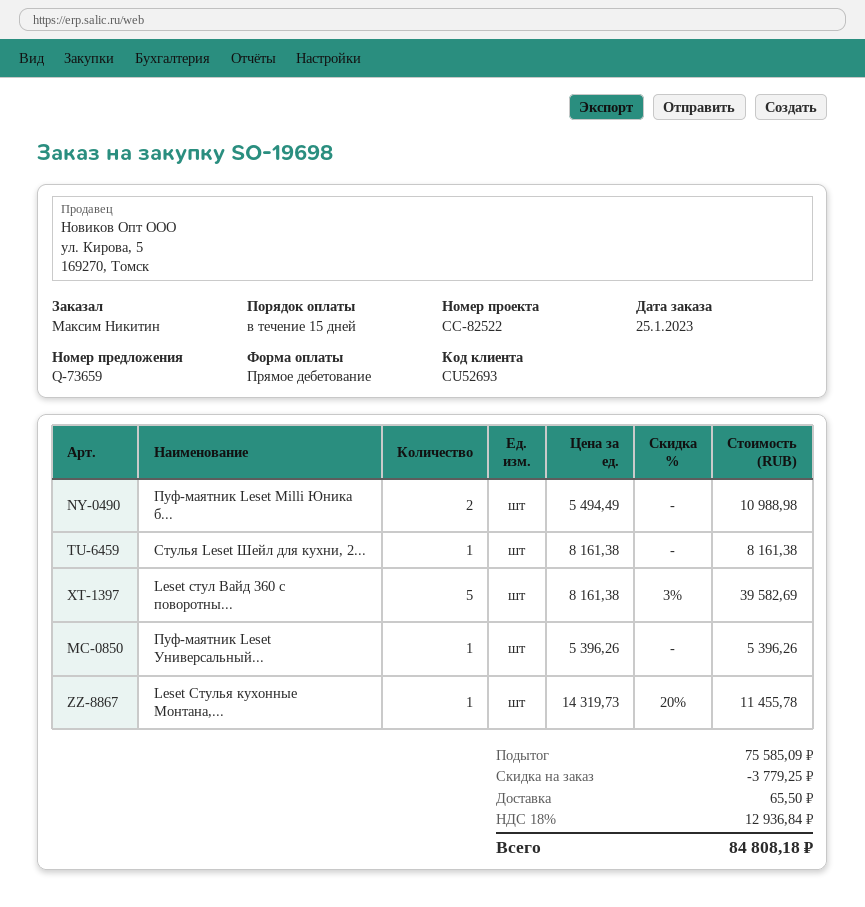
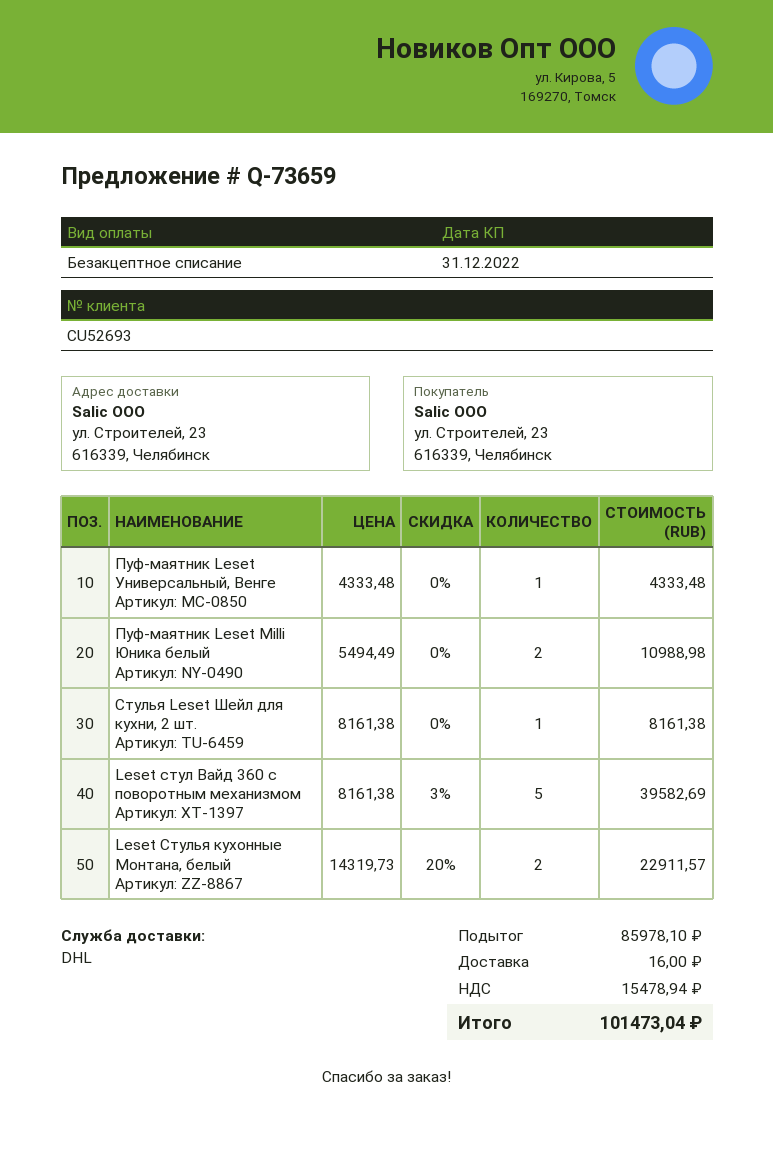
Пуф-маятник Leset Универсальный...: 1 x 5396.26 = 5396.26 -> 1 x 4333.48 = 4333.48
Leset Стулья кухонные Монтана,...: 1 x 14319.73 - 20% = 11455.78 -> 2 x 14319.73 - 20% = 22911.57
subtotal: 75585.09 -> 85978.10
discount: 3779.25 -> none
shipping: 65.50 -> 16.00
tax: 12936.84 -> 15478.94
total: 84808.18 -> 101473.04

